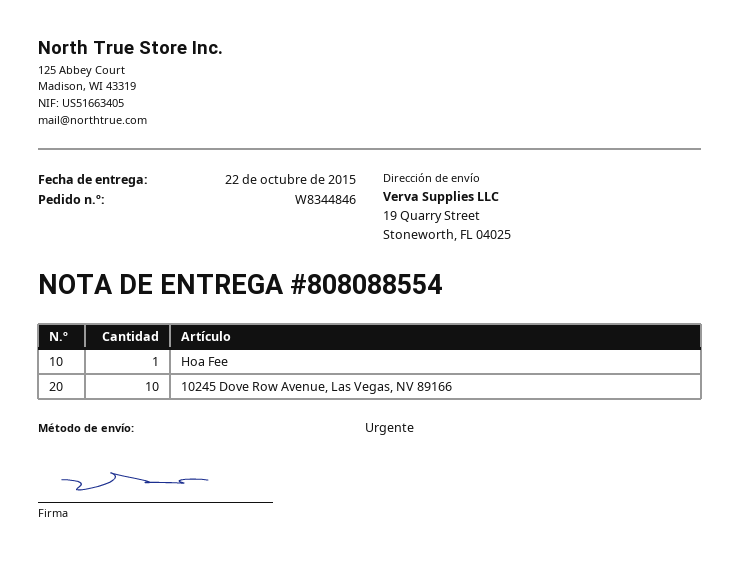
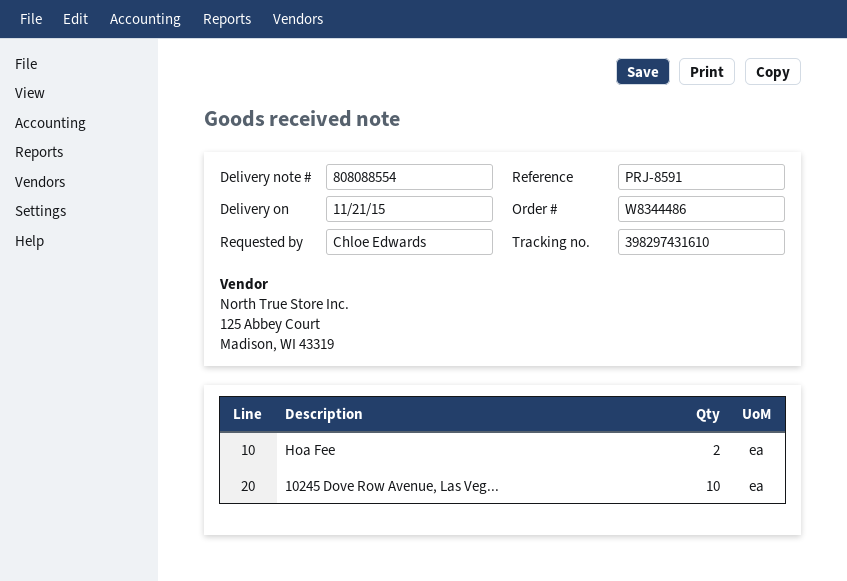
order number: W8344846 -> W8344486
delivery date: 2015-10-22 -> 2015-11-21
Hoa Fee: 1 -> 2

